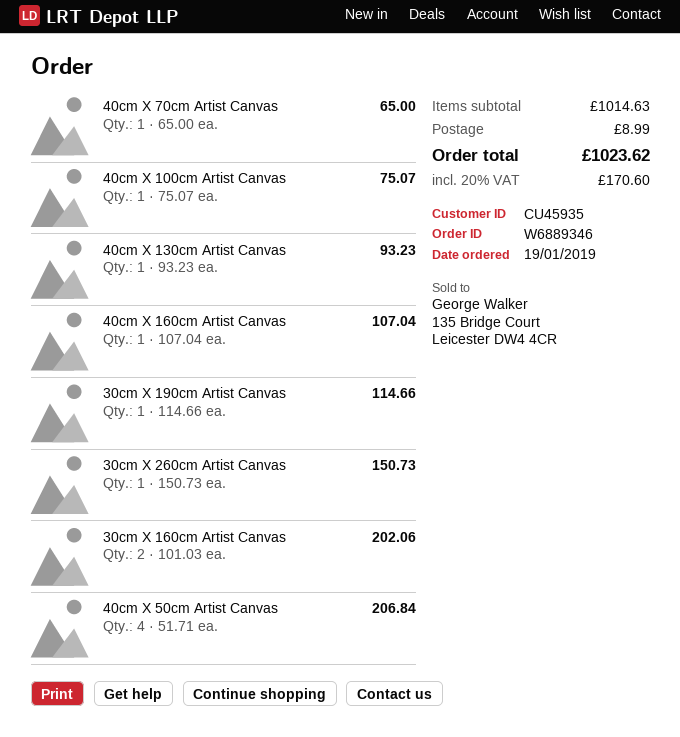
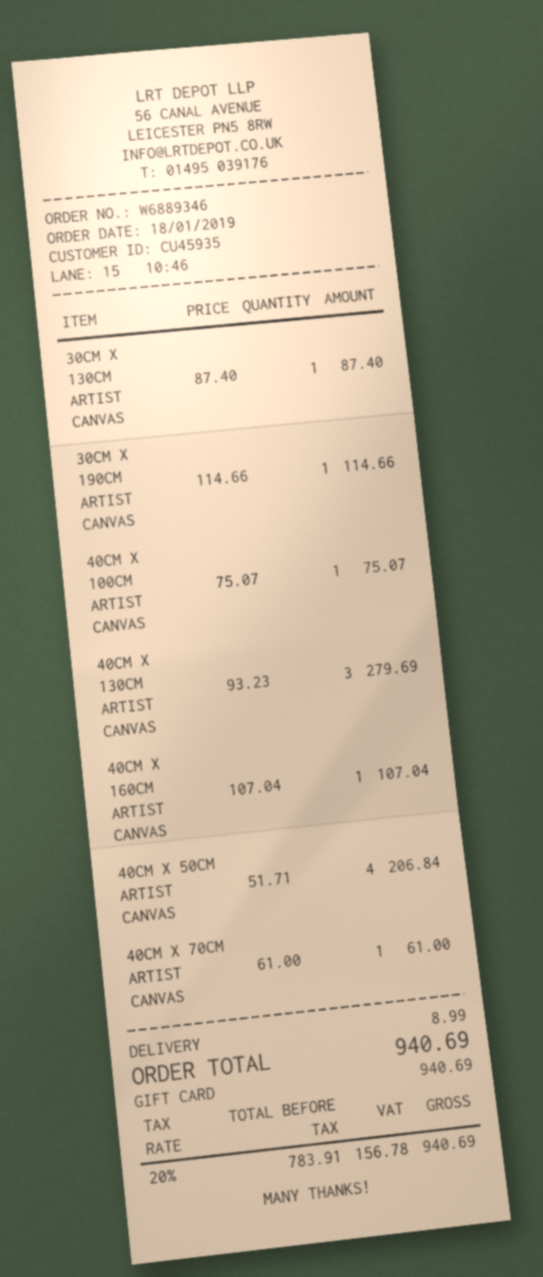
order date: 2019-01-19 -> 2019-01-18
40cm X 70cm Artist Canvas: 1 x 65.00 = 65.00 -> 1 x 61.00 = 61.00
40cm X 130cm Artist Canvas: 1 x 93.23 = 93.23 -> 3 x 93.23 = 279.69
30cm X 260cm Artist Canvas: 1 x 150.73 = 150.73 -> none
30cm X 160cm Artist Canvas: 2 x 101.03 = 202.06 -> none
30CM X 130CM ARTIST CANVAS: none -> 1 x 87.40 = 87.40
tax: 20% = 170.60 -> 20% = 156.78
total: 1023.62 -> 940.69

